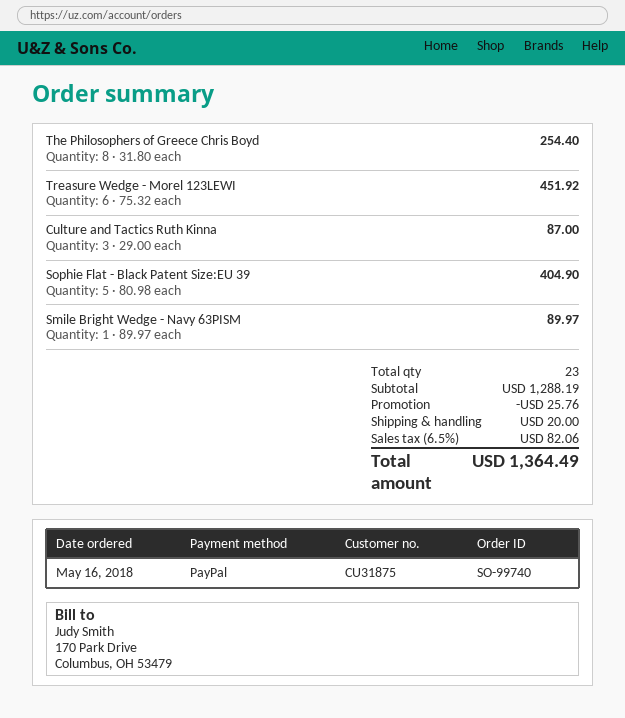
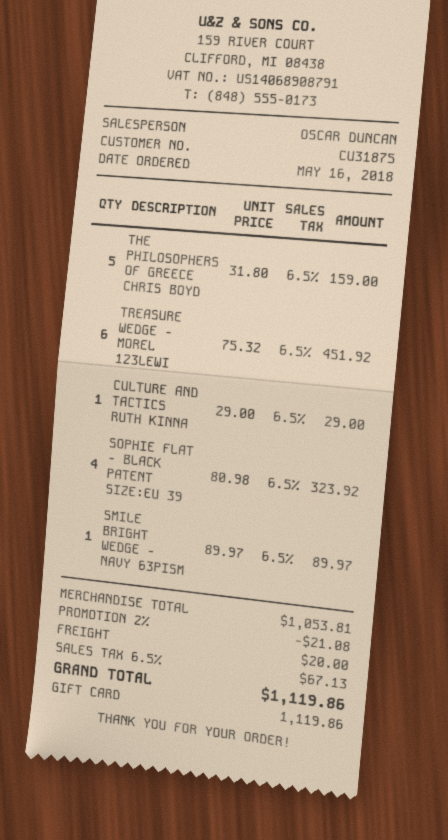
payment method: PayPal -> gift card
The Philosophers of Greece Chris Boyd: 8 x 31.80 = 254.40 -> 5 x 31.80 = 159.00
Culture and Tactics Ruth Kinna: 3 x 29.00 = 87.00 -> 1 x 29.00 = 29.00
Sophie Flat - Black Patent Size:EU 39: 5 x 80.98 = 404.90 -> 4 x 80.98 = 323.92
subtotal: 1288.19 -> 1053.81
discount: 25.76 -> 21.08
tax: 6.5% = 82.06 -> 6.5% = 67.13
total: 1364.49 -> 1119.86

